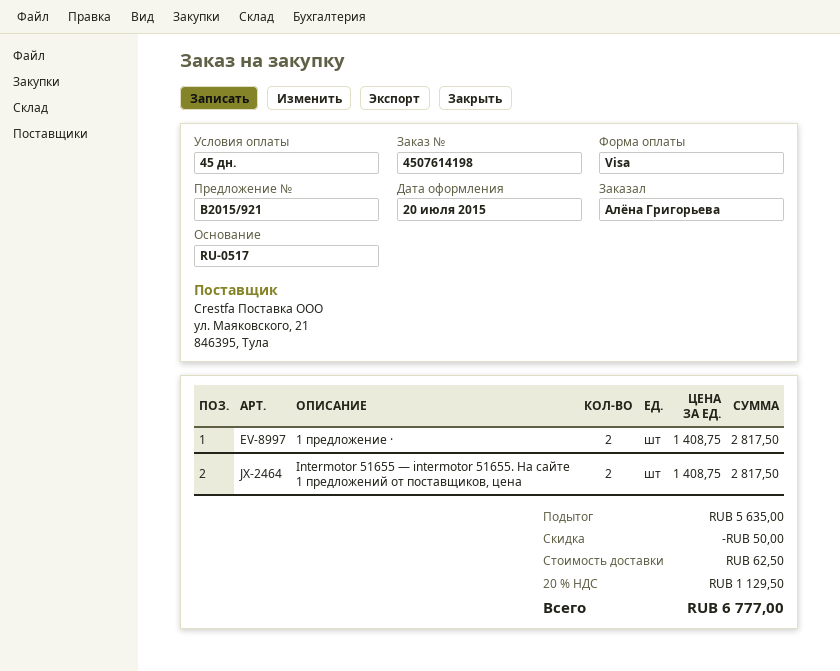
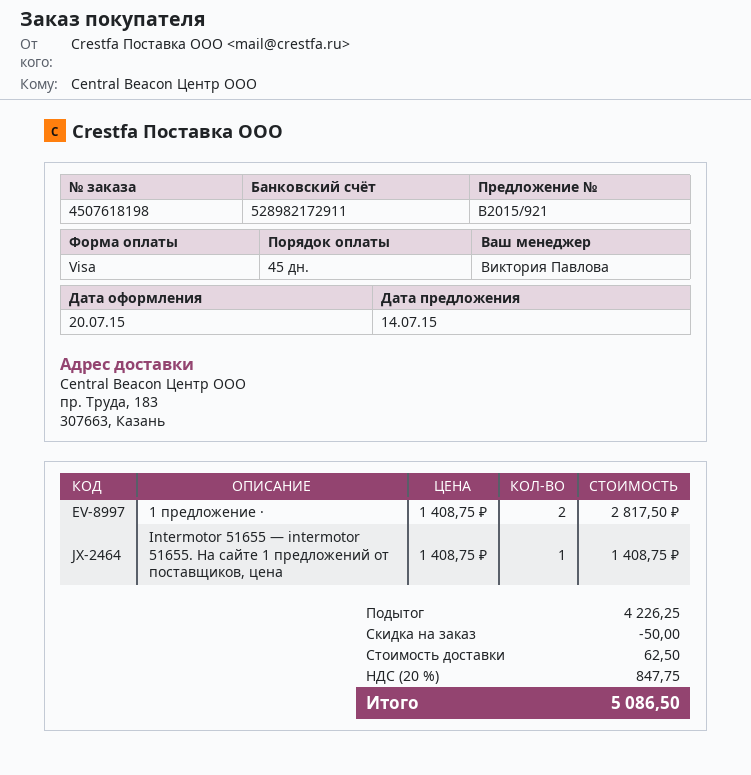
order number: 4507614198 -> 4507618198
Intermotor 51655 — intermotor 51655. На сайте 1 предложений от поставщиков, цена: 2 x 1408.75 = 2817.50 -> 1 x 1408.75 = 1408.75
subtotal: 5635.00 -> 4226.25
tax: 20% = 1129.50 -> 20% = 847.75
total: 6777.00 -> 5086.50

